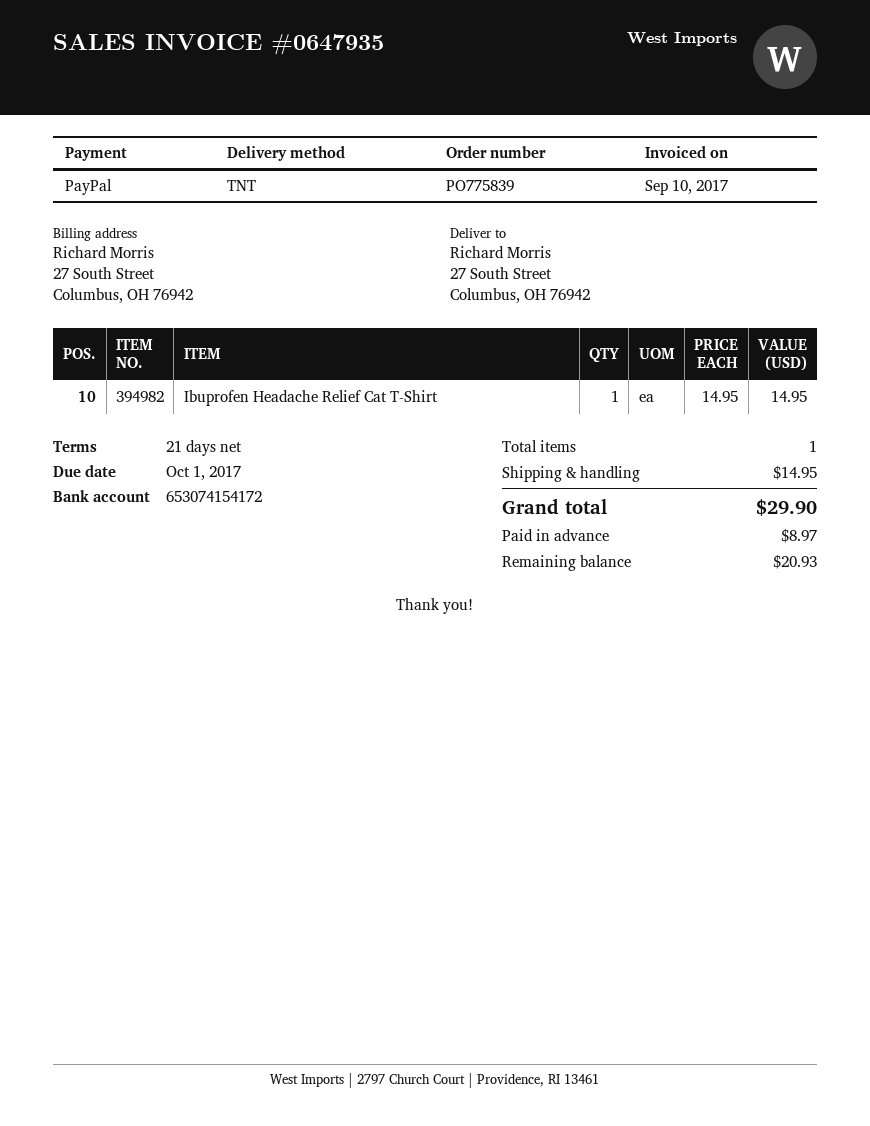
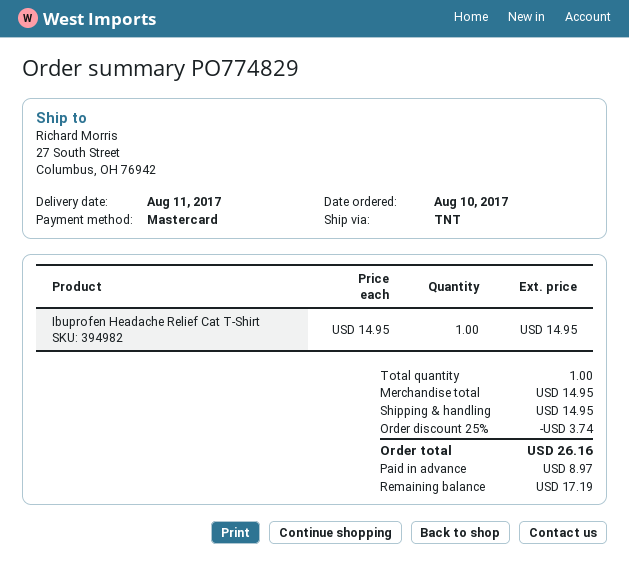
order number: PO775839 -> PO774829
payment method: PayPal -> Mastercard
discount: none -> 25% = 3.74
total: 29.90 -> 26.16
balance: 20.93 -> 17.19

